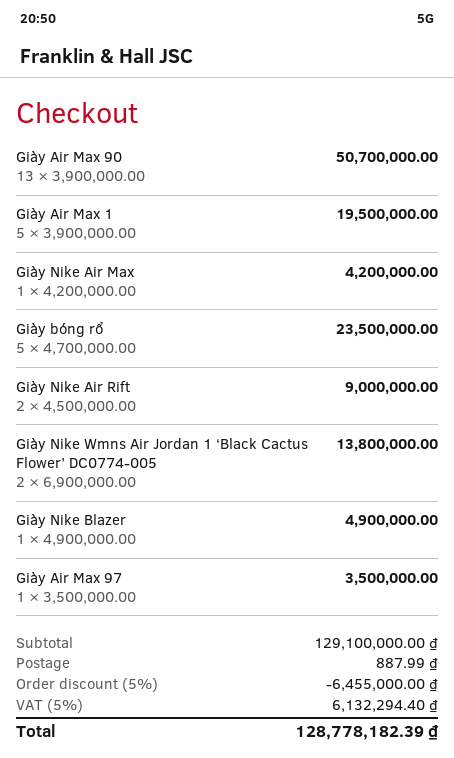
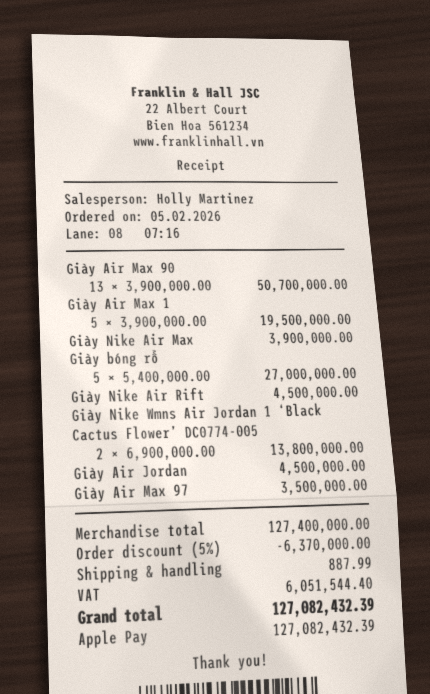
Giày Nike Air Max: 1 x 4200000.00 = 4200000.00 -> 1 x 3900000.00 = 3900000.00
Giày bóng rổ: 5 x 4700000.00 = 23500000.00 -> 5 x 5400000.00 = 27000000.00
Giày Nike Air Rift: 2 x 4500000.00 = 9000000.00 -> 1 x 4500000.00 = 4500000.00
Giày Nike Blazer: 1 x 4900000.00 = 4900000.00 -> none
Giày Air Jordan: none -> 1 x 4500000.00 = 4500000.00
subtotal: 129100000.00 -> 127400000.00
discount: 5% = 6455000.00 -> 5% = 6370000.00
tax: 6132294.40 -> 6051544.40
total: 128778182.39 -> 127082432.39

